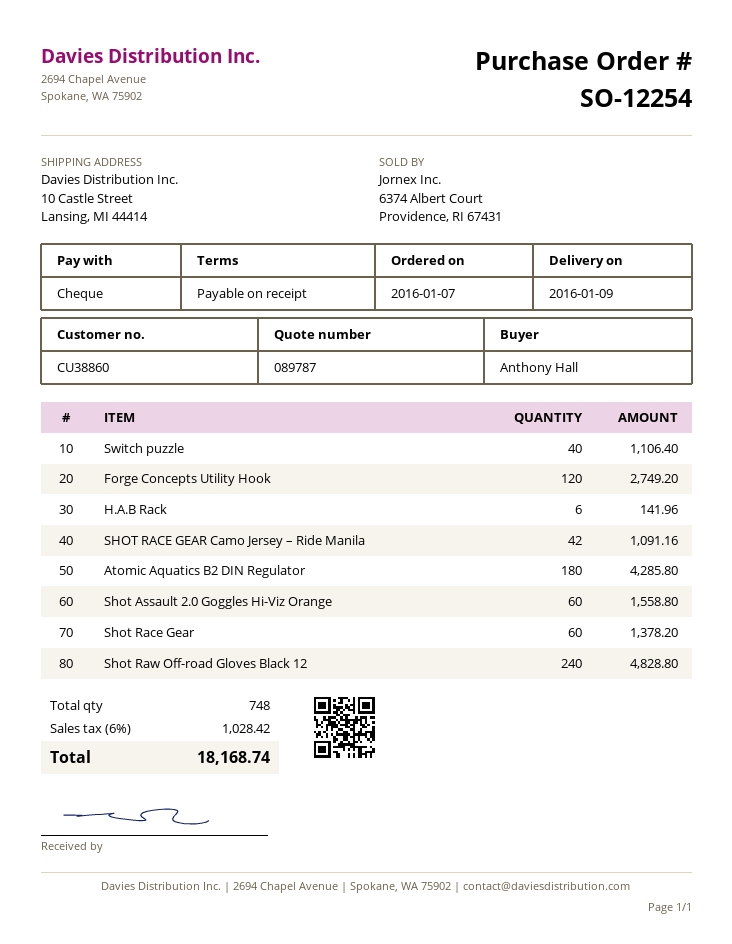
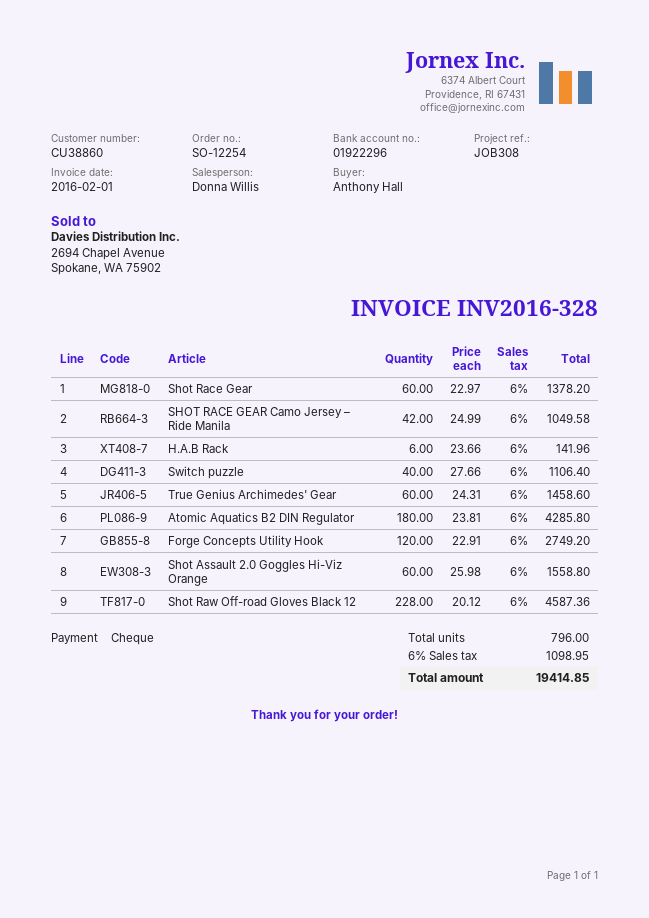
SHOT RACE GEAR Camo Jersey – Ride Manila: 42 for 1091.16 -> 42 for 1049.58
Shot Raw Off-road Gloves Black 12: 240 for 4828.80 -> 228 for 4587.36
True Genius Archimedes' Gear: none -> 60 for 1458.60
total quantity: 748 -> 796
tax: 6% = 1028.42 -> 6% = 1098.95
total: 18168.74 -> 19414.85

